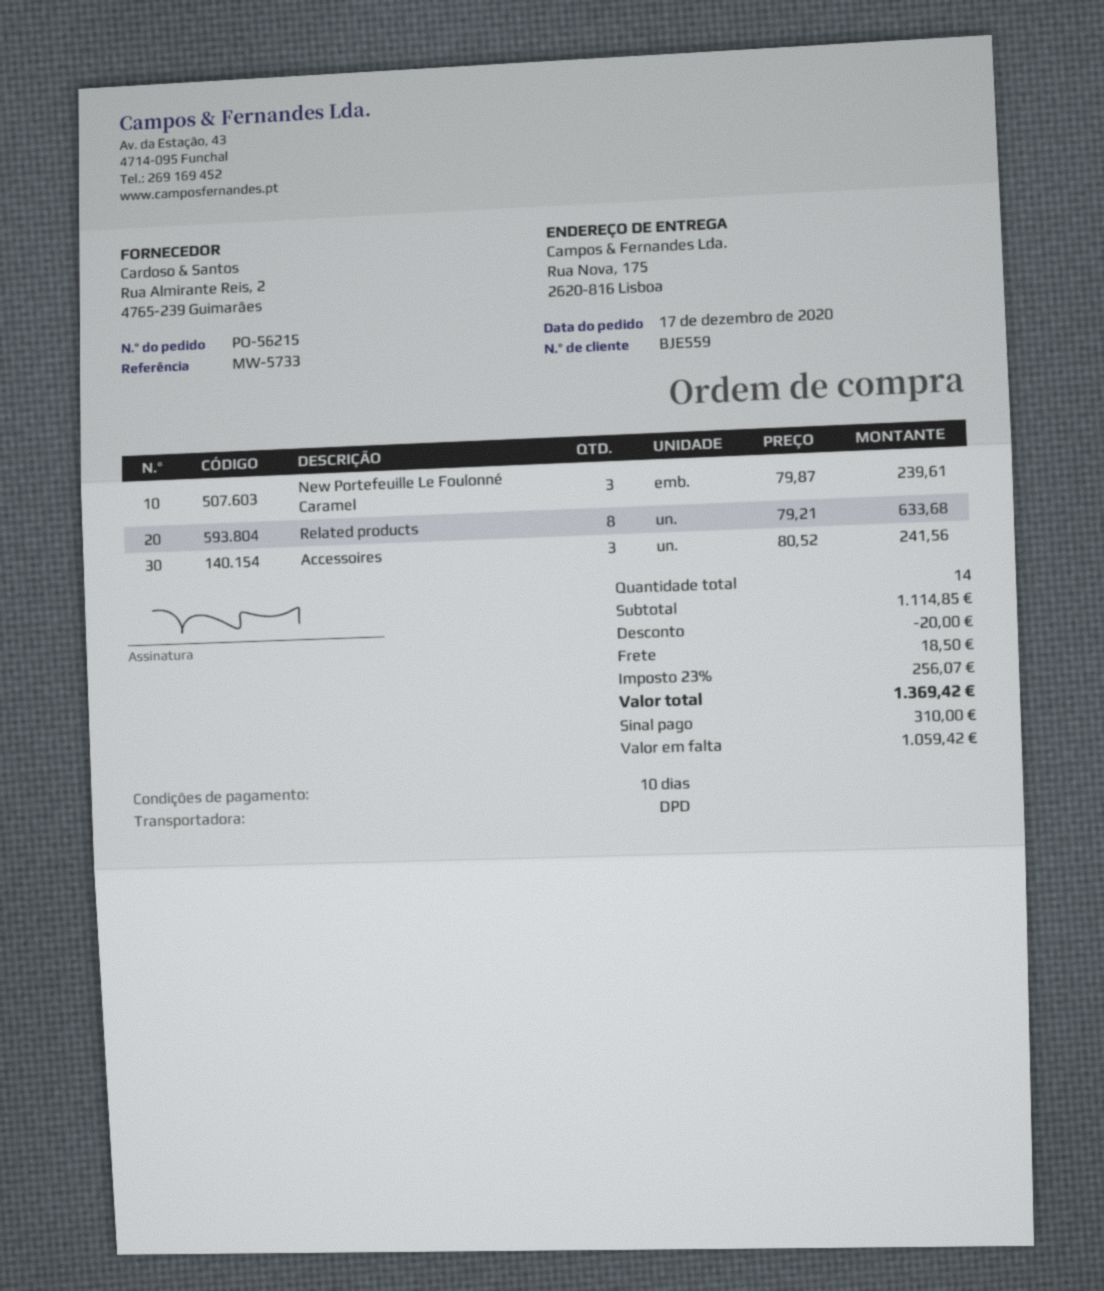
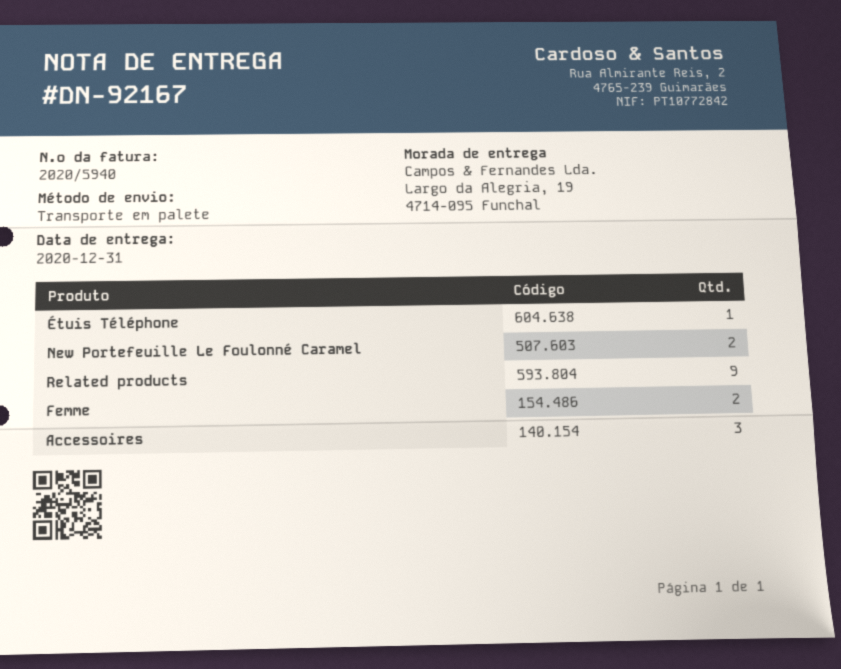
shipping method: DPD -> pallet freight
ship to: Rua Nova, 175, 2620-816 Lisboa -> Largo da Alegria, 19, 4714-095 Funchal
New Portefeuille Le Foulonné Caramel: 3 -> 2
Related products: 8 -> 9
Étuis Téléphone: none -> 1
Femme: none -> 2

